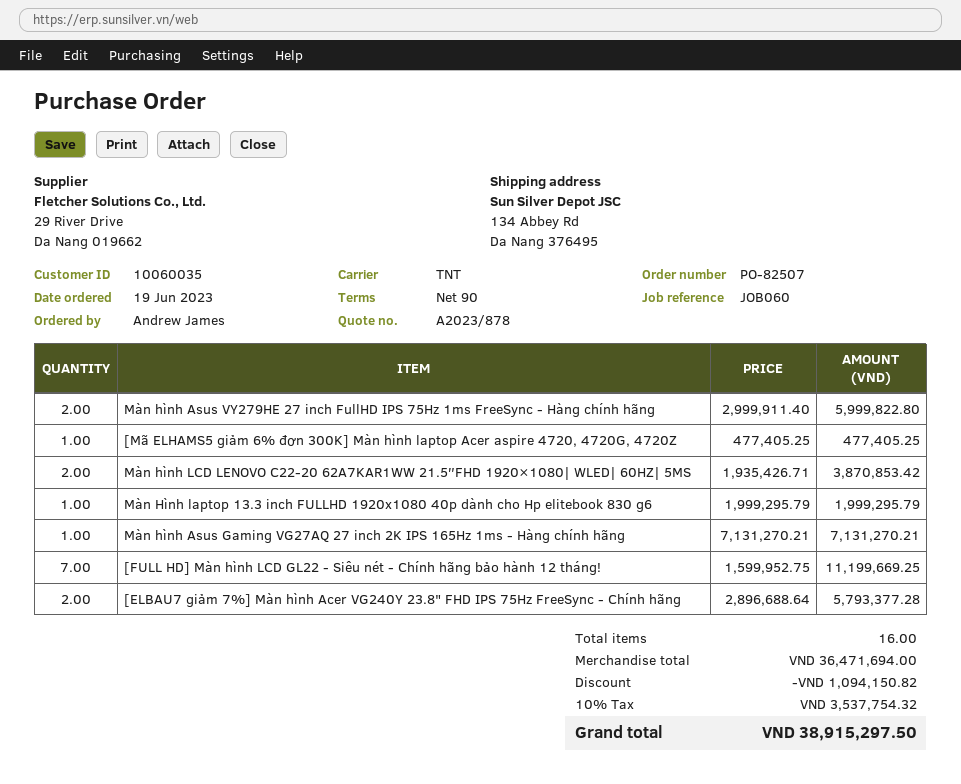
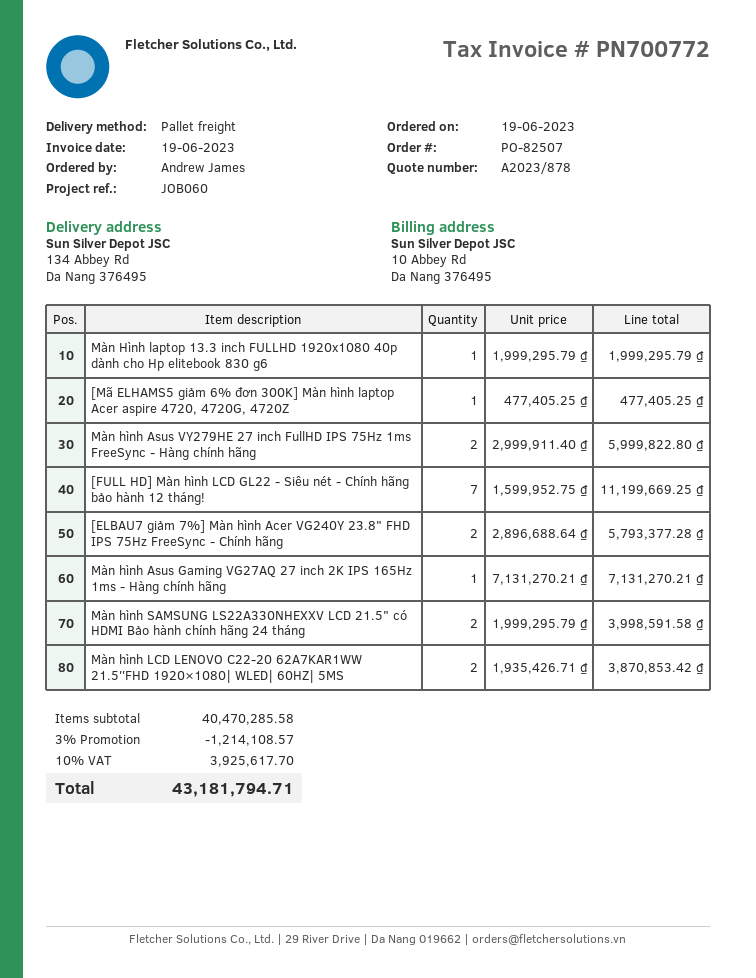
shipping method: TNT -> pallet freight
Màn hình SAMSUNG LS22A330NHEXXV LCD 21.5" có HDMI Bảo hành chính hãng 24 tháng: none -> 2 x 1999295.79 = 3998591.58
subtotal: 36471694.00 -> 40470285.58
discount: 1094150.82 -> 1214108.57
tax: 10% = 3537754.32 -> 10% = 3925617.70
total: 38915297.50 -> 43181794.71

